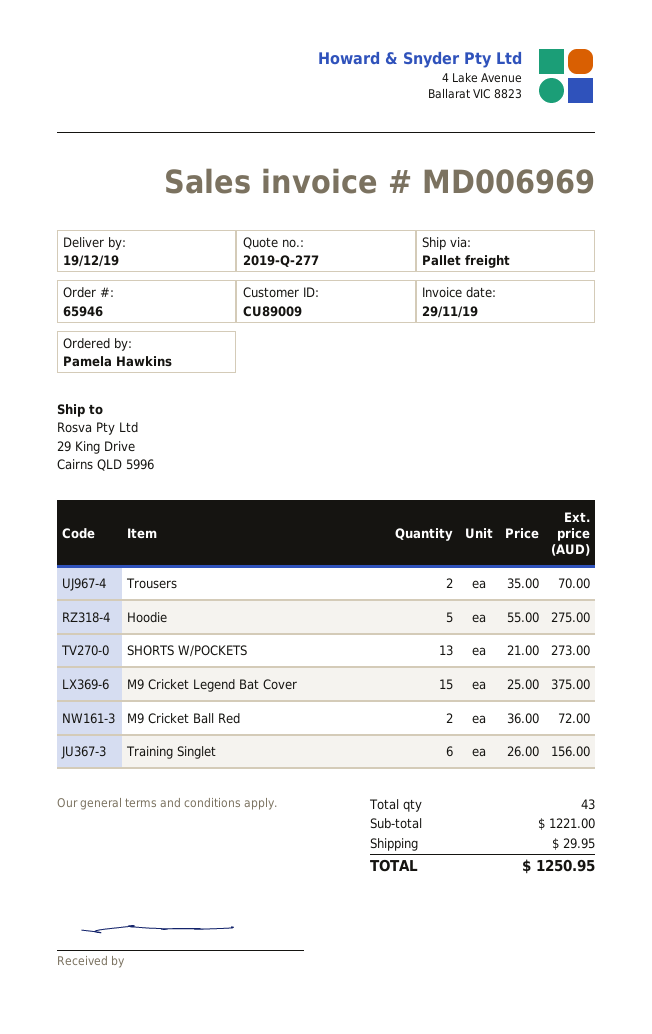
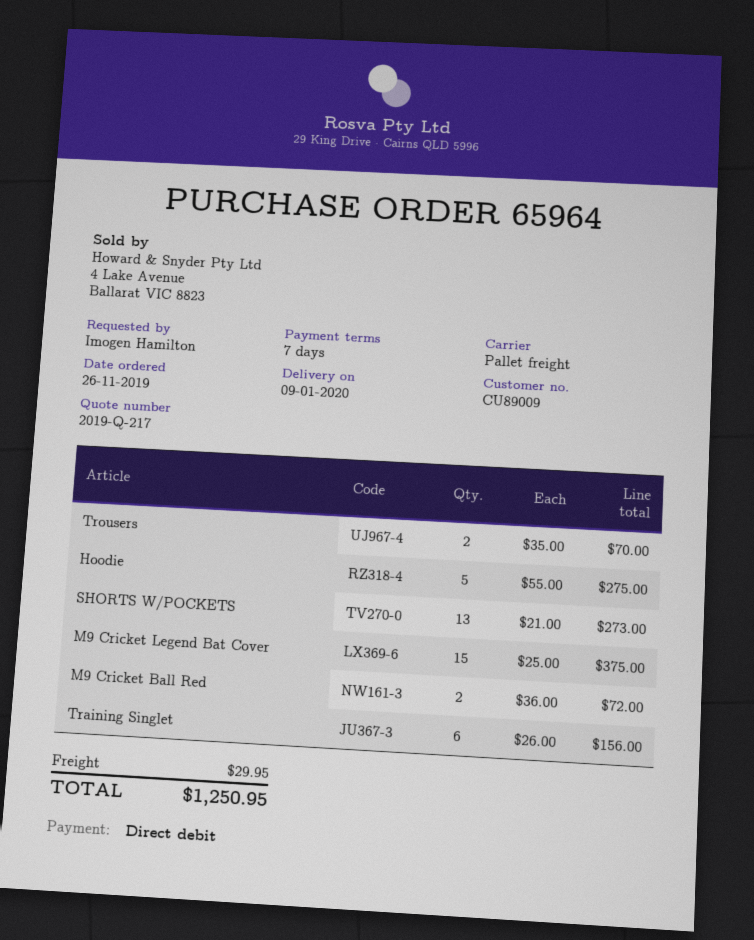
quote number: 2019-Q-277 -> 2019-Q-217
order number: 65946 -> 65964
delivery date: 2019-12-19 -> 2020-01-09
ordered by: Pamela Hawkins -> Imogen Hamilton

